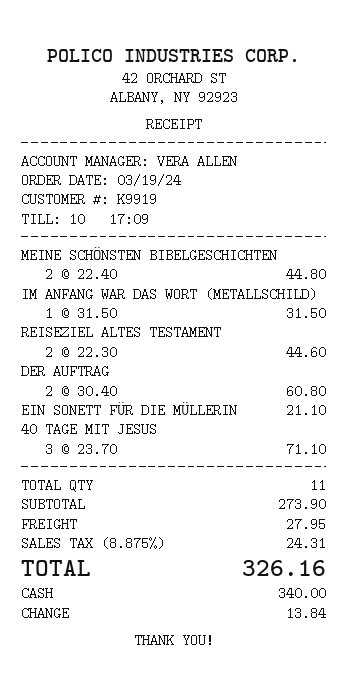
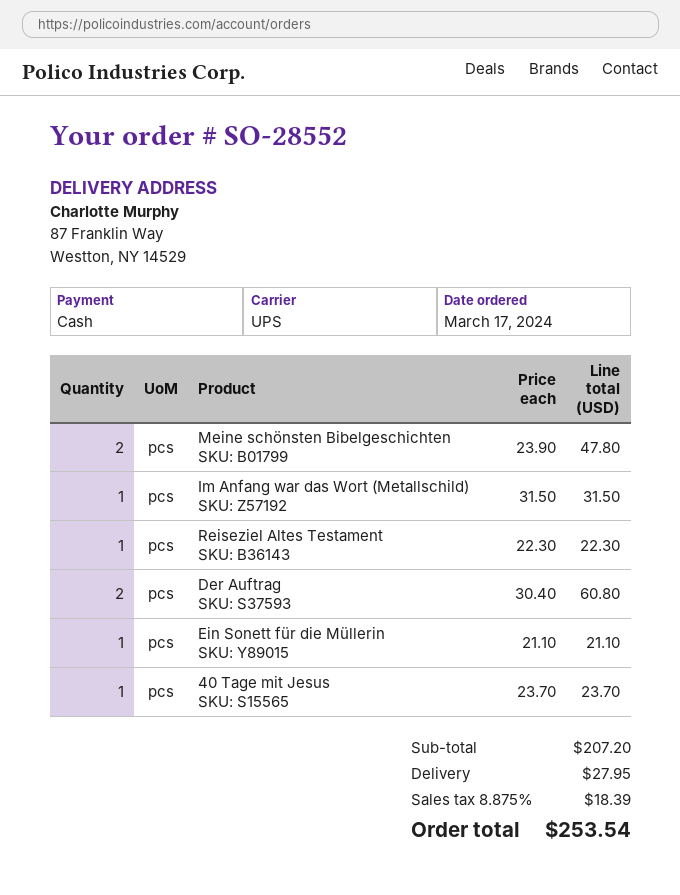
order date: 2024-03-19 -> 2024-03-17
MEINE SCHÖNSTEN BIBELGESCHICHTEN: 2 x 22.40 = 44.80 -> 2 x 23.90 = 47.80
REISEZIEL ALTES TESTAMENT: 2 x 22.30 = 44.60 -> 1 x 22.30 = 22.30
40 TAGE MIT JESUS: 3 x 23.70 = 71.10 -> 1 x 23.70 = 23.70
subtotal: 273.90 -> 207.20
tax: 8.875% = 24.31 -> 8.875% = 18.39
total: 326.16 -> 253.54

